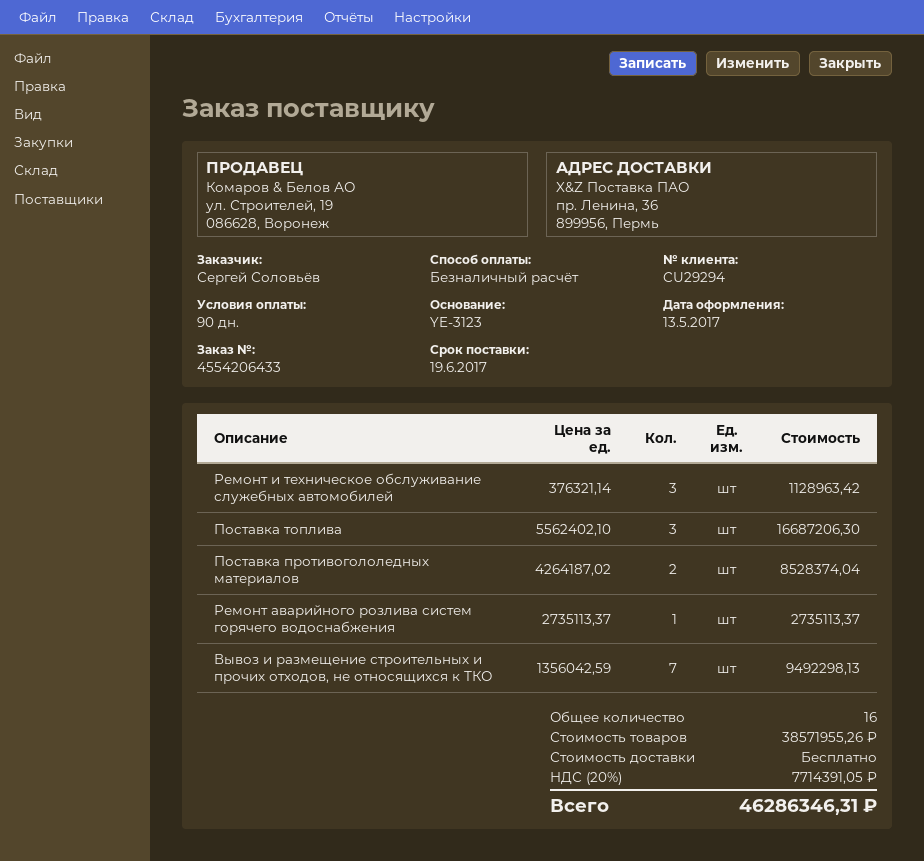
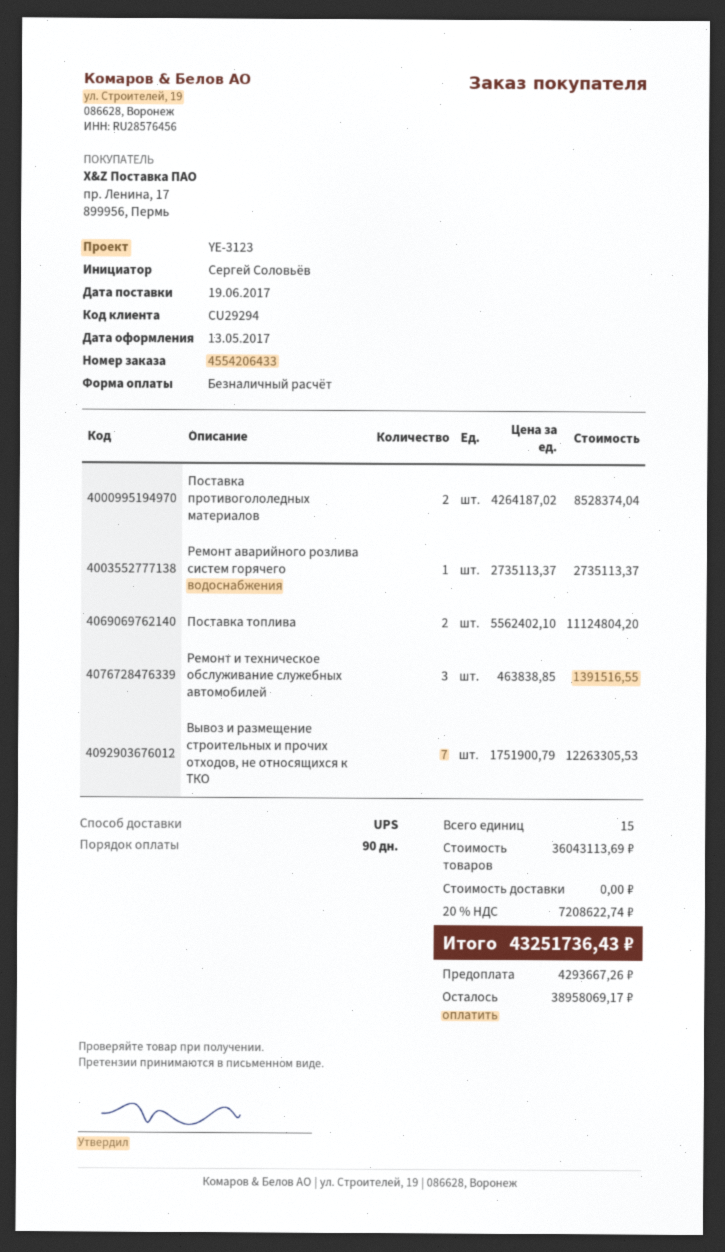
Ремонт и техническое обслуживание служебных автомобилей: 3 x 376321.14 = 1128963.42 -> 3 x 463838.85 = 1391516.55
Поставка топлива: 3 x 5562402.10 = 16687206.30 -> 2 x 5562402.10 = 11124804.20
Вывоз и размещение строительных и прочих отходов, не относящихся к ТКО: 7 x 1356042.59 = 9492298.13 -> 7 x 1751900.79 = 12263305.53
total quantity: 16 -> 15
subtotal: 38571955.26 -> 36043113.69
tax: 20% = 7714391.05 -> 20% = 7208622.74
total: 46286346.31 -> 43251736.43

